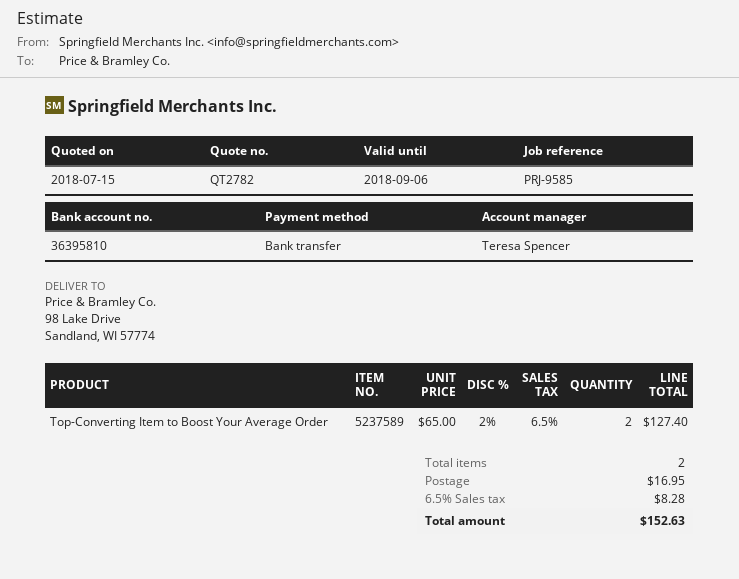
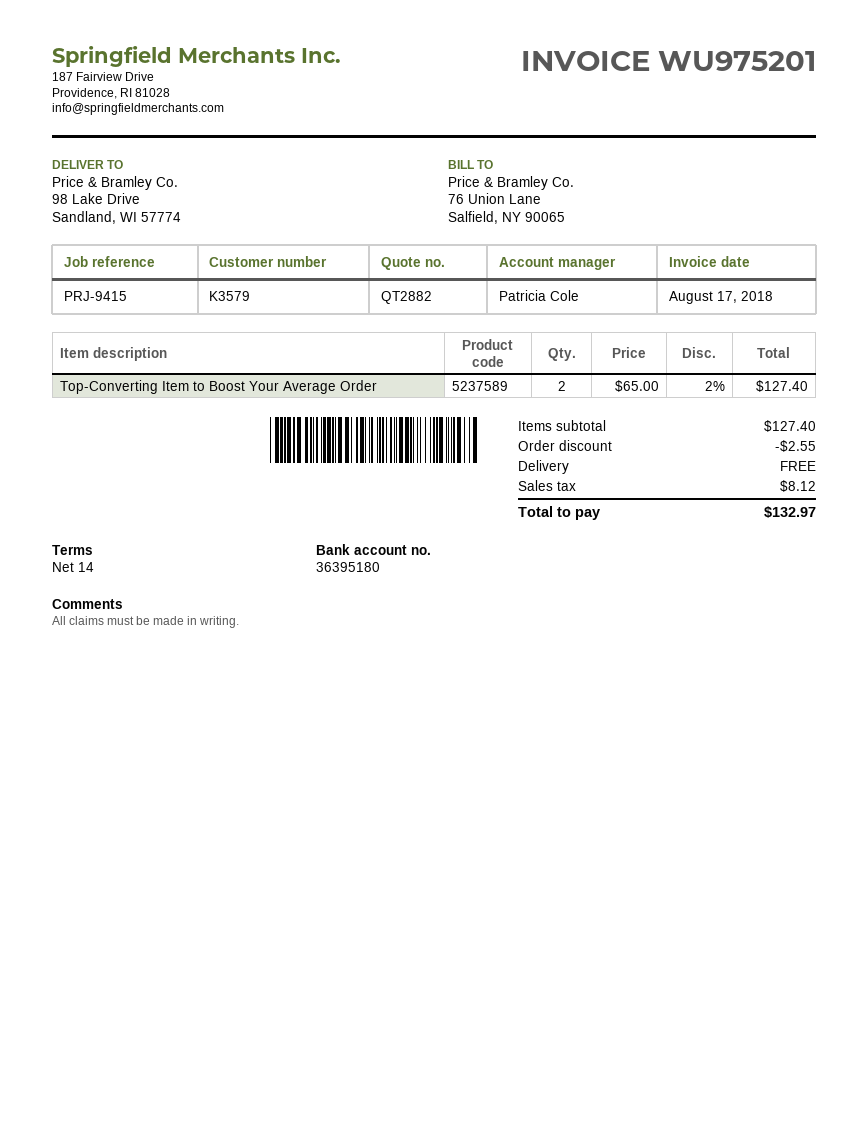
quote number: QT2782 -> QT2882
reference: PRJ-9585 -> PRJ-9415
sales rep: Teresa Spencer -> Patricia Cole
bank account: 36395810 -> 36395180
discount: none -> 2.55
shipping: 16.95 -> 0.00
tax: 8.28 -> 8.12
total: 152.63 -> 132.97

